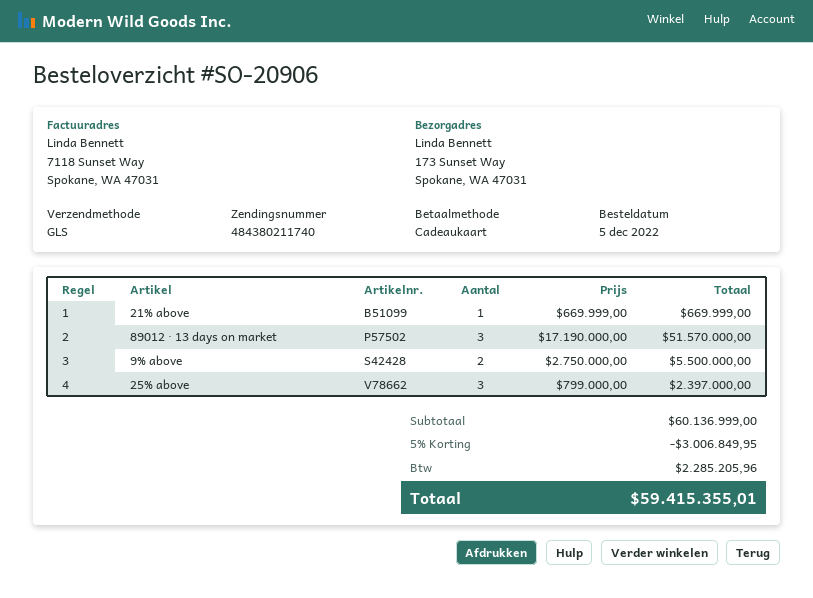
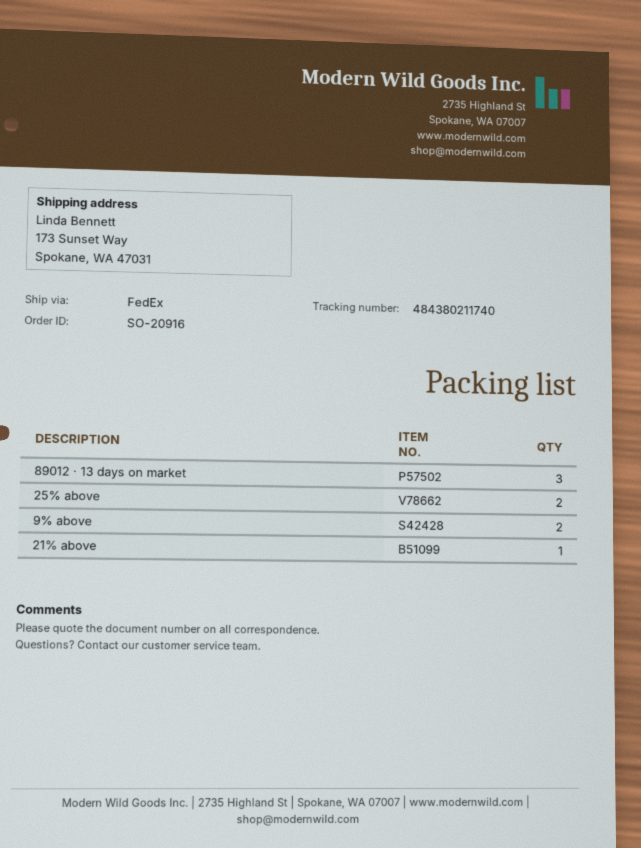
order number: SO-20906 -> SO-20916
shipping method: GLS -> FedEx
25% above: 3 -> 2

